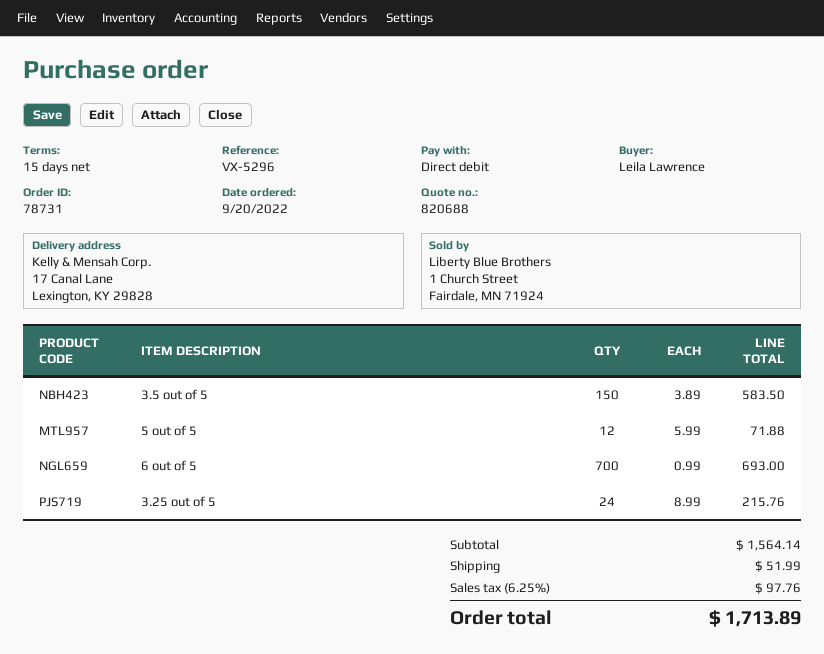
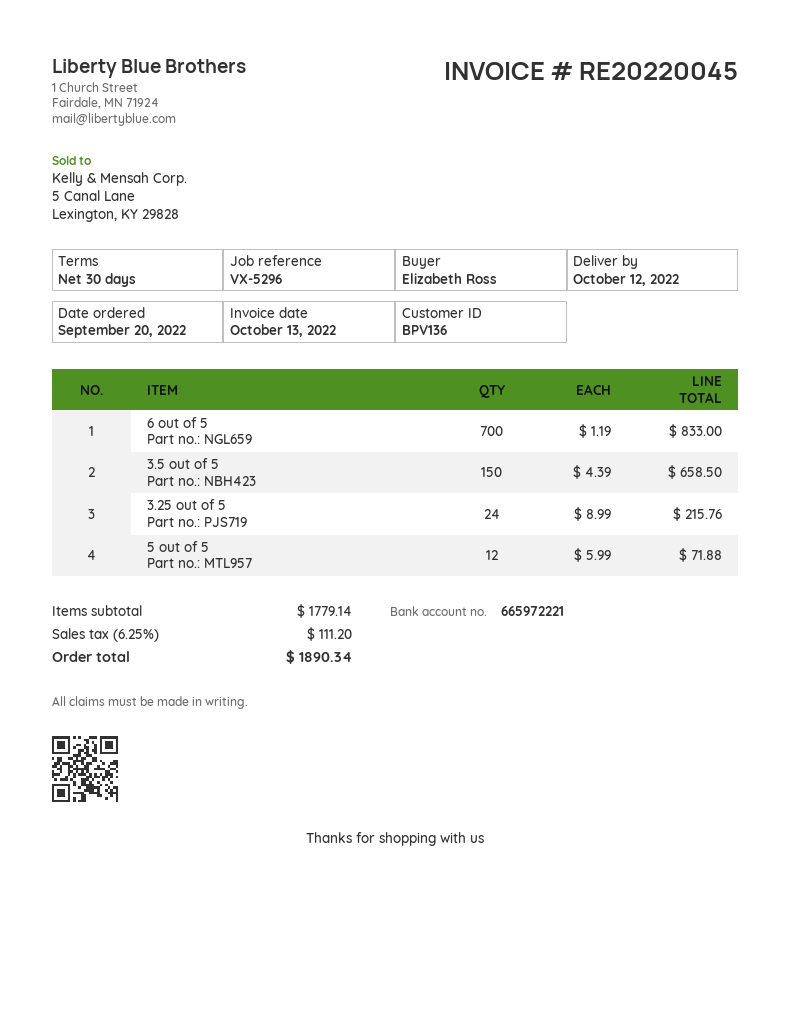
payment terms: 15 days -> 30 days
ordered by: Leila Lawrence -> Elizabeth Ross
3.5 out of 5: 150 x 3.89 = 583.50 -> 150 x 4.39 = 658.50
6 out of 5: 700 x 0.99 = 693.00 -> 700 x 1.19 = 833.00
subtotal: 1564.14 -> 1779.14
shipping: 51.99 -> none
tax: 6.25% = 97.76 -> 6.25% = 111.20
total: 1713.89 -> 1890.34

